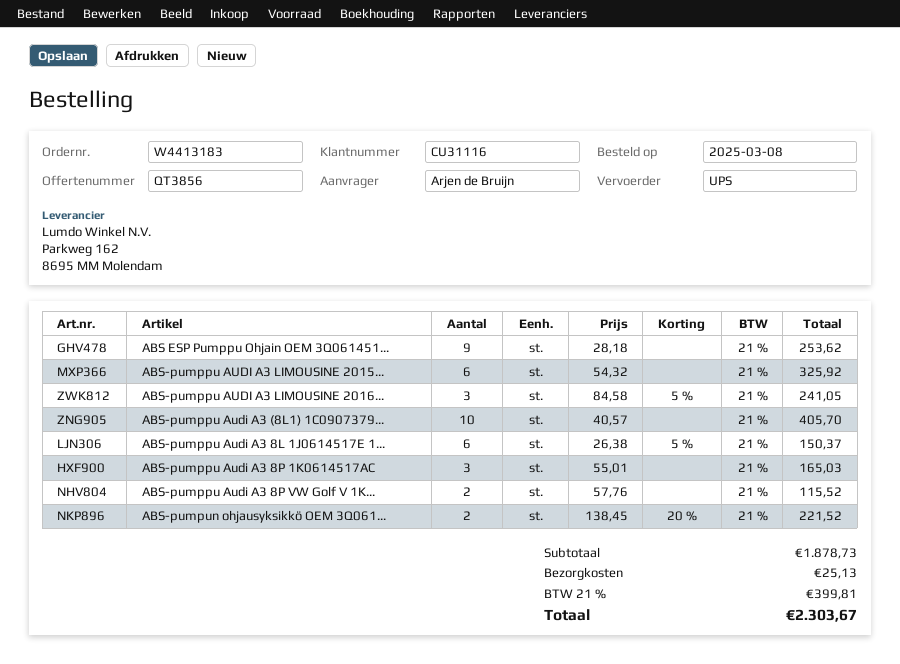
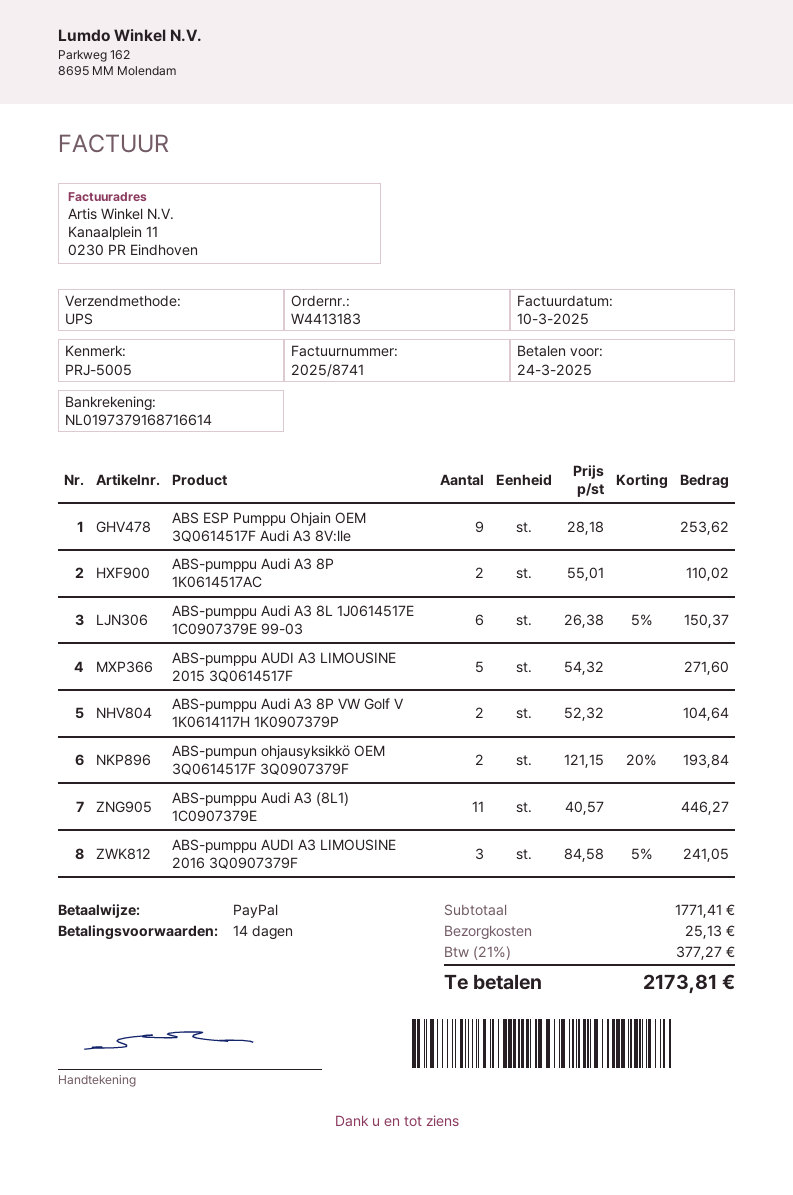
ABS-pumppu AUDI A3 LIMOUSINE 2015...: 6 x 54.32 = 325.92 -> 5 x 54.32 = 271.60
ABS-pumppu Audi A3 (8L1) 1C0907379...: 10 x 40.57 = 405.70 -> 11 x 40.57 = 446.27
ABS-pumppu Audi A3 8P 1K0614517AC: 3 x 55.01 = 165.03 -> 2 x 55.01 = 110.02
ABS-pumppu Audi A3 8P VW Golf V 1K...: 2 x 57.76 = 115.52 -> 2 x 52.32 = 104.64
ABS-pumpun ohjausyksikkö OEM 3Q061...: 2 x 138.45 - 20% = 221.52 -> 2 x 121.15 - 20% = 193.84
subtotal: 1878.73 -> 1771.41
tax: 21% = 399.81 -> 21% = 377.27
total: 2303.67 -> 2173.81

